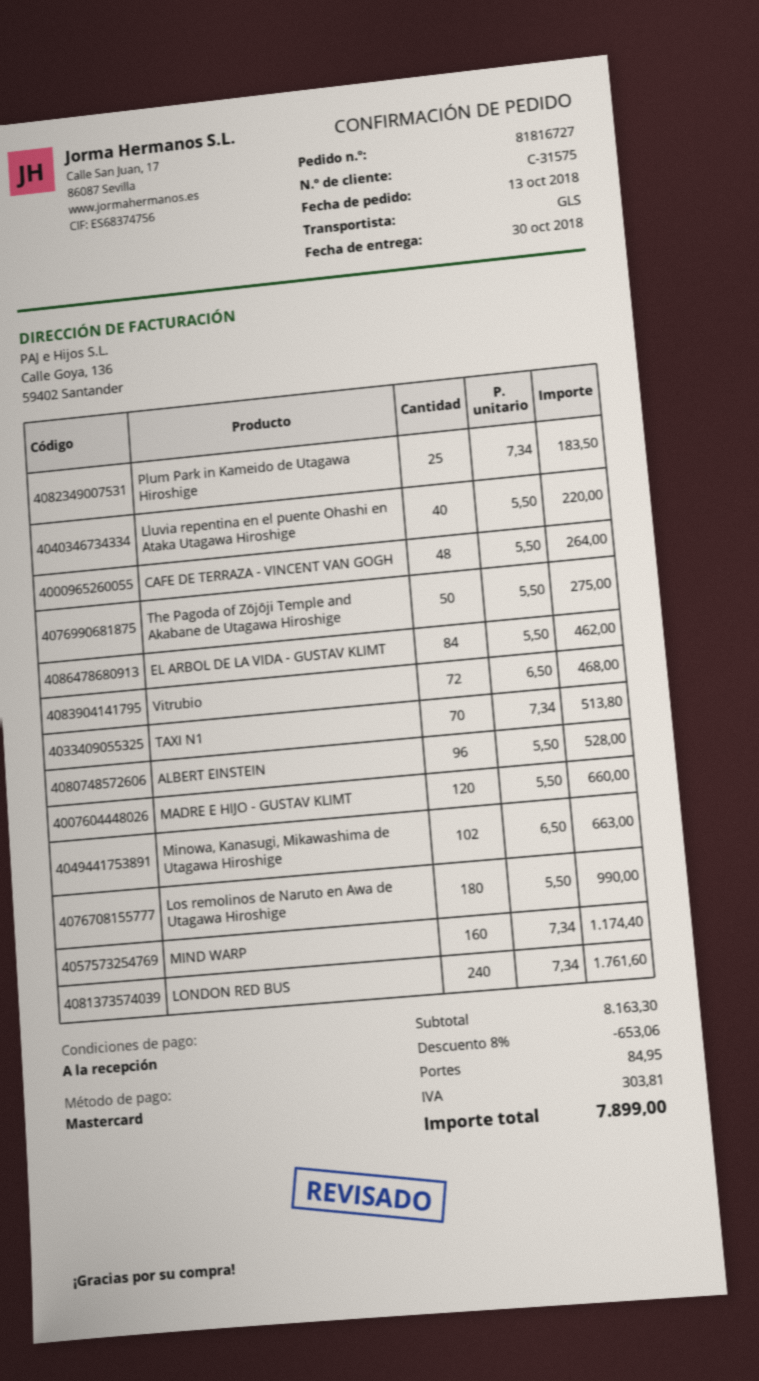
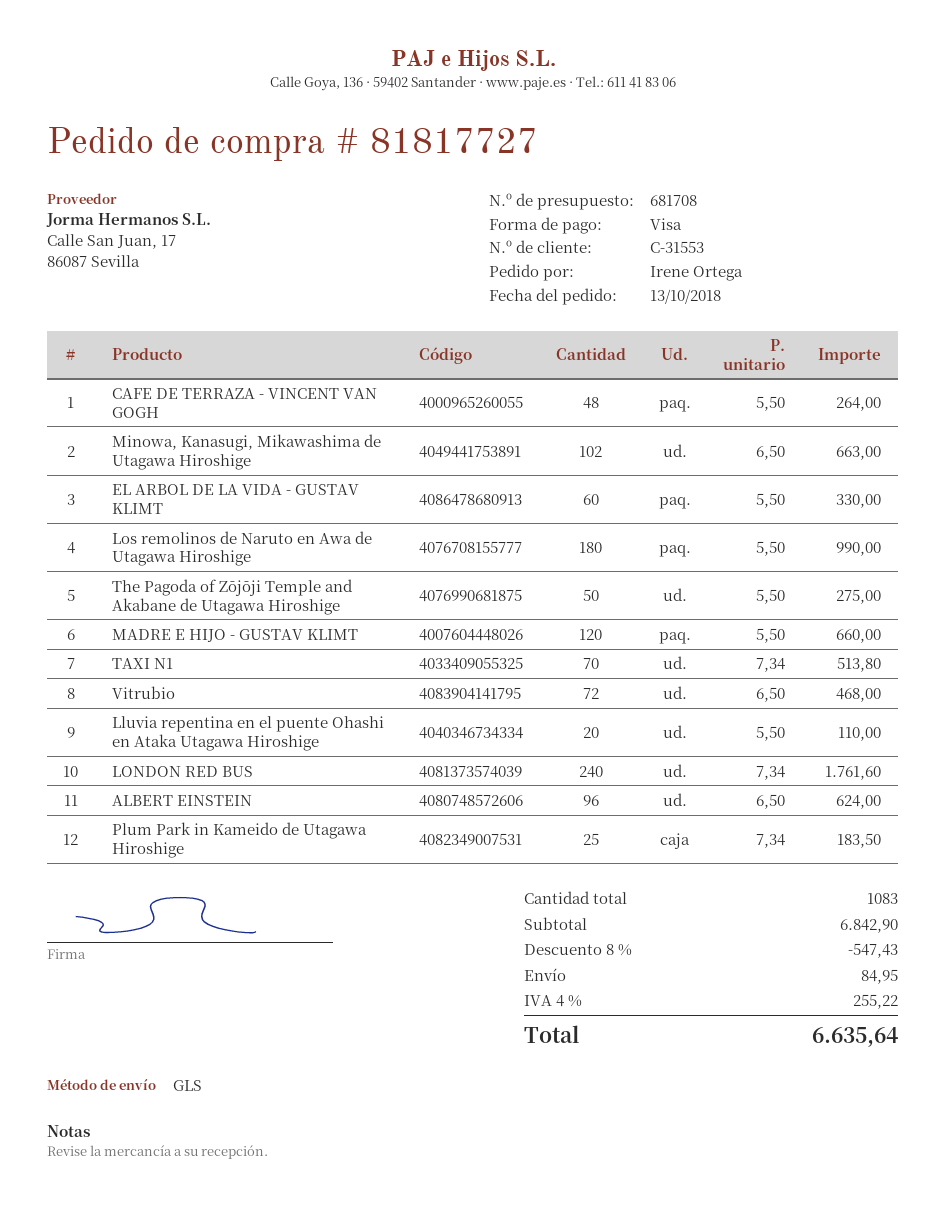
order number: 81816727 -> 81817727
customer number: C-31575 -> C-31553
payment method: Mastercard -> Visa
Lluvia repentina en el puente Ohashi en Ataka Utagawa Hiroshige: 40 x 5.50 = 220.00 -> 20 x 5.50 = 110.00
EL ARBOL DE LA VIDA - GUSTAV KLIMT: 84 x 5.50 = 462.00 -> 60 x 5.50 = 330.00
ALBERT EINSTEIN: 96 x 5.50 = 528.00 -> 96 x 6.50 = 624.00
MIND WARP: 160 x 7.34 = 1174.40 -> none
subtotal: 8163.30 -> 6842.90
discount: 8% = 653.06 -> 8% = 547.43
tax: 303.81 -> 255.22
total: 7899.00 -> 6635.64

